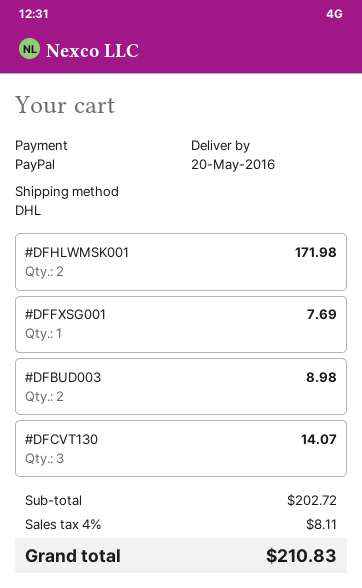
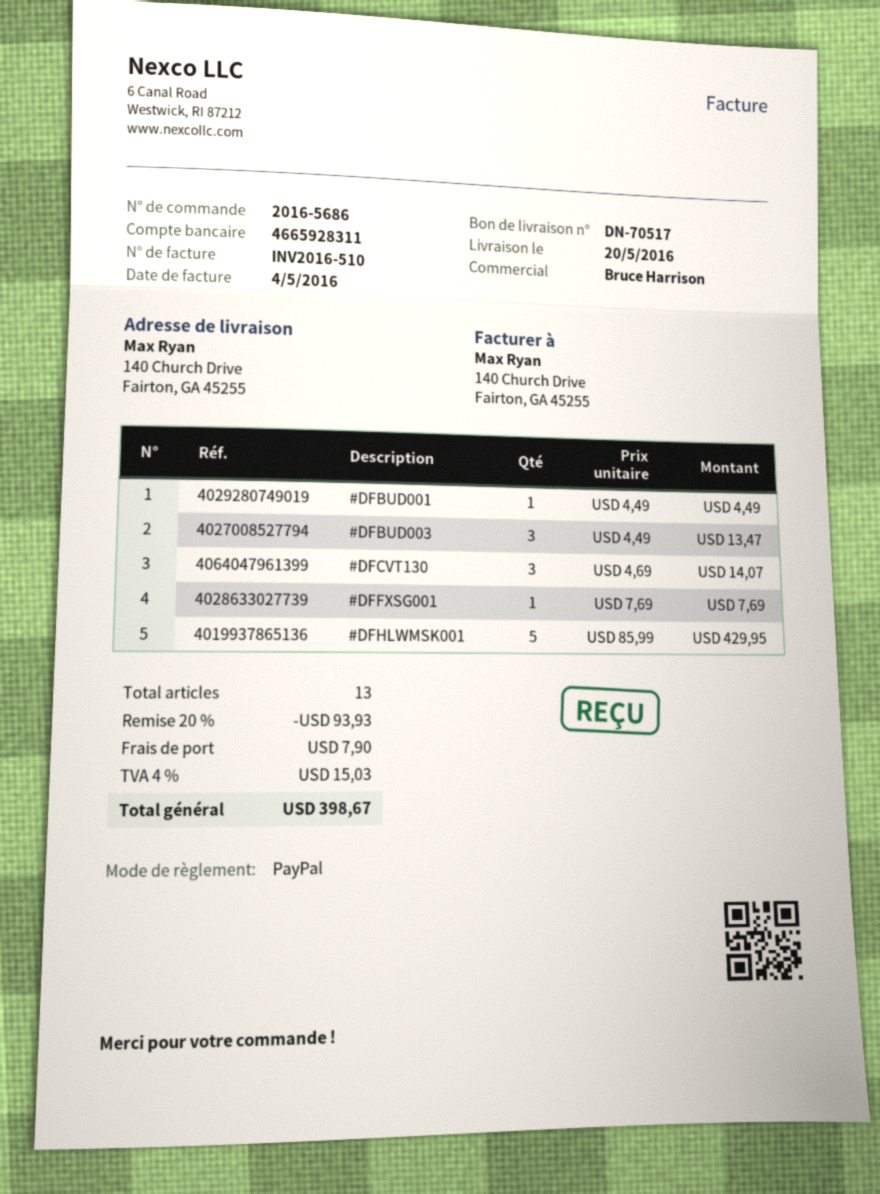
#DFHLWMSK001: 2 for 171.98 -> 5 for 429.95
#DFBUD003: 2 for 8.98 -> 3 for 13.47
#DFBUD001: none -> 1 for 4.49
discount: none -> 20% = 93.93
shipping: none -> 7.90
tax: 4% = 8.11 -> 4% = 15.03
total: 210.83 -> 398.67

